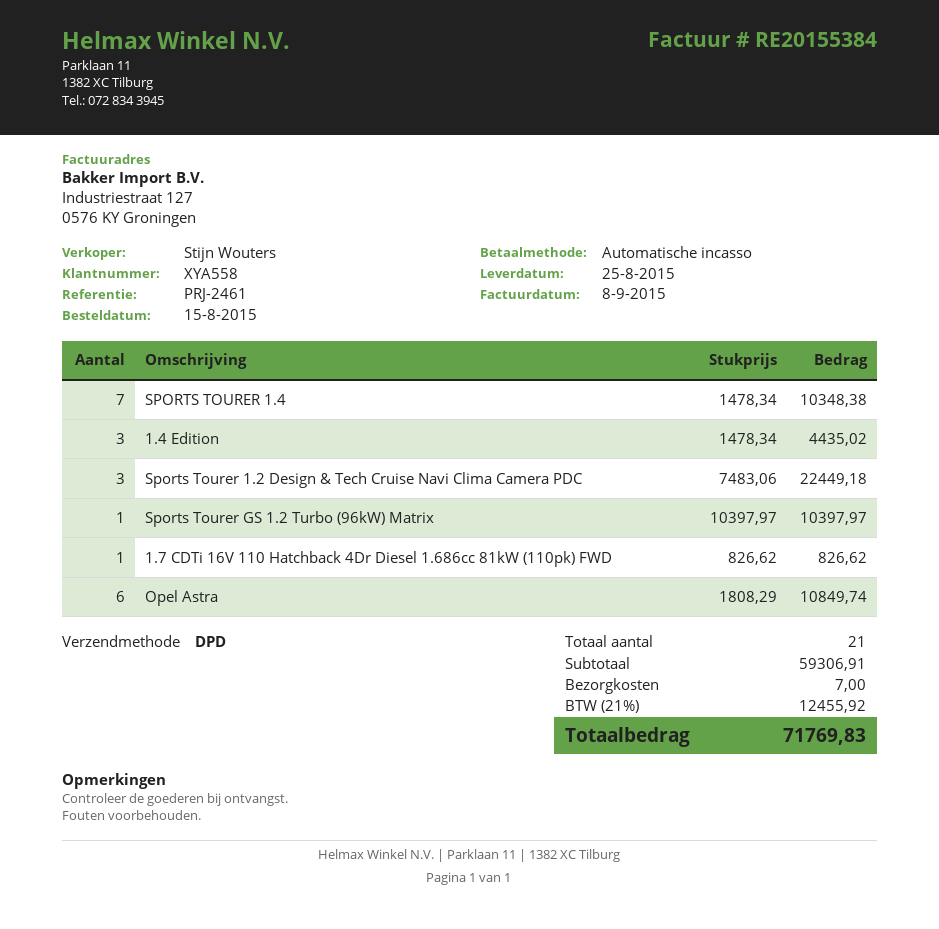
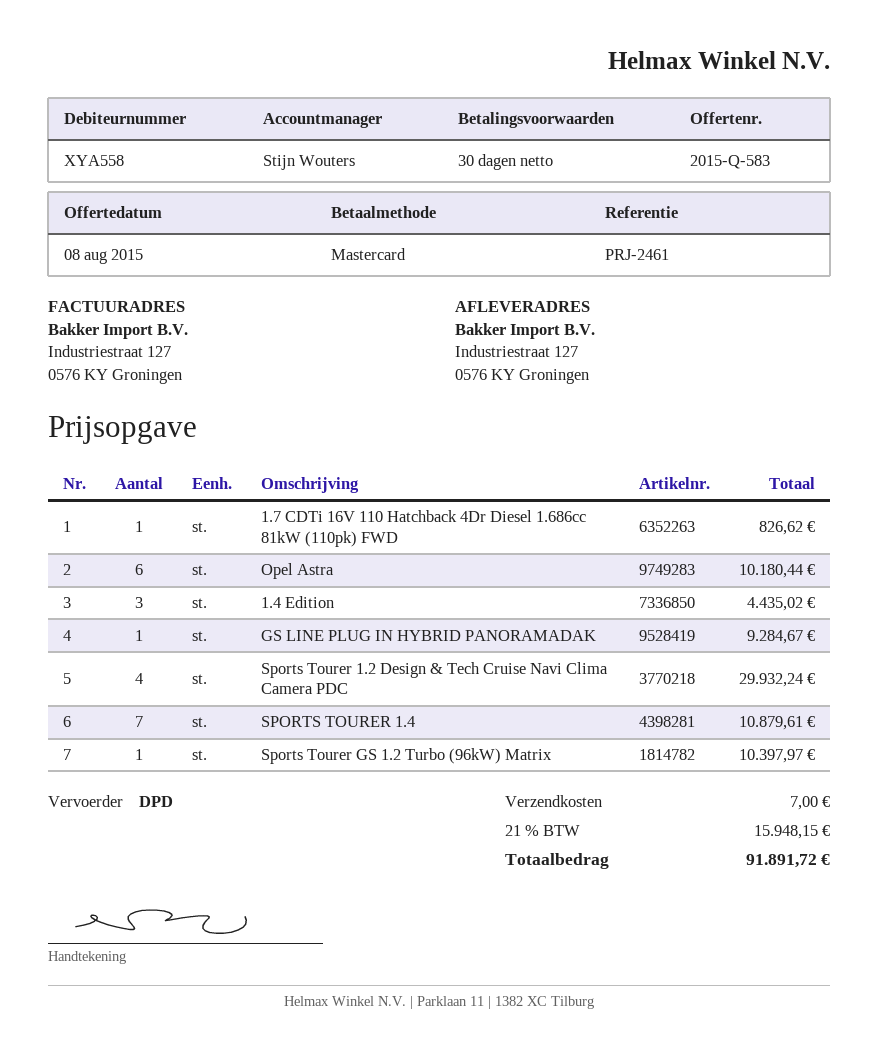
payment method: direct debit -> Mastercard
SPORTS TOURER 1.4: 7 for 10348.38 -> 7 for 10879.61
Sports Tourer 1.2 Design & Tech Cruise Navi Clima Camera PDC: 3 for 22449.18 -> 4 for 29932.24
Opel Astra: 6 for 10849.74 -> 6 for 10180.44
GS LINE PLUG IN HYBRID PANORAMADAK: none -> 1 for 9284.67
tax: 21% = 12455.92 -> 21% = 15948.15
total: 71769.83 -> 91891.72

